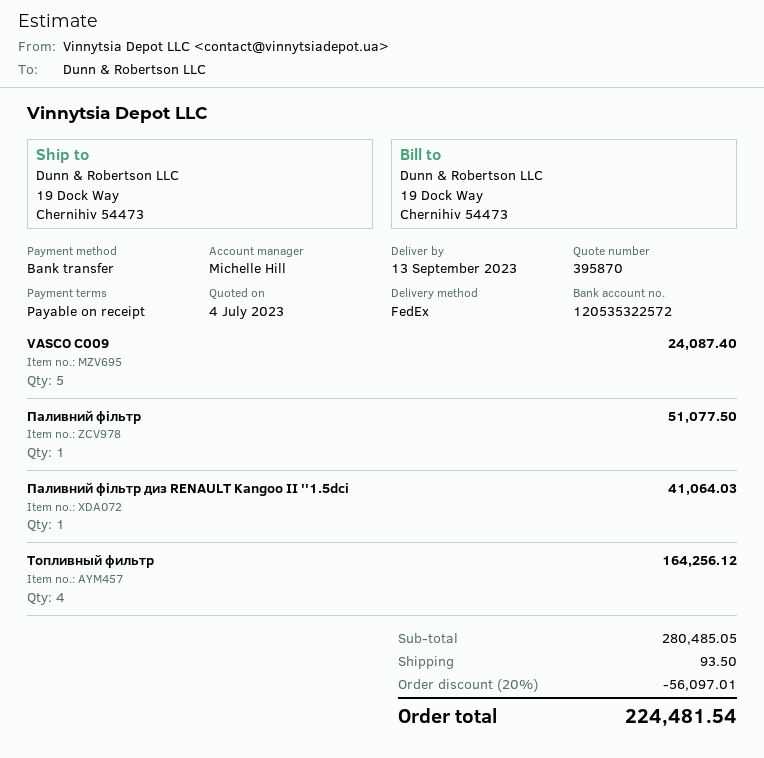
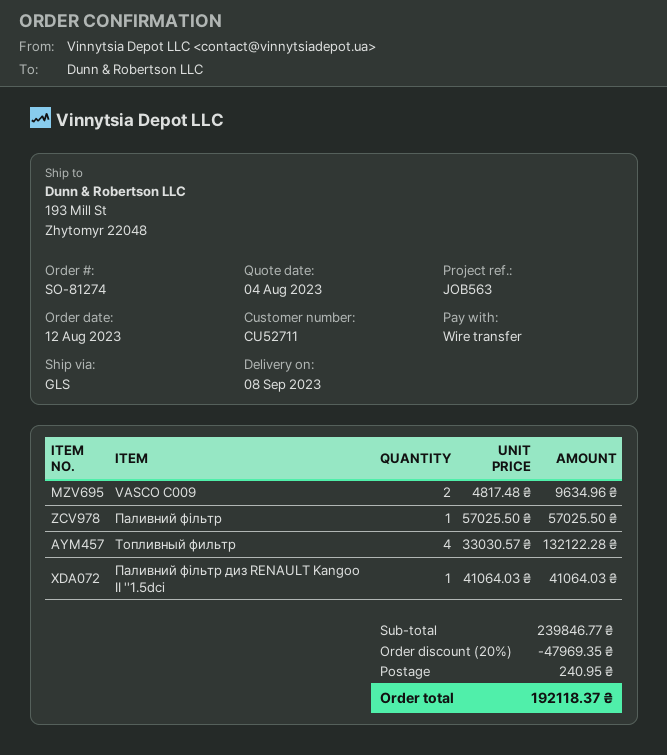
quote date: 2023-07-04 -> 2023-08-04
delivery date: 2023-09-13 -> 2023-09-08
shipping method: FedEx -> GLS
ship to: 19 Dock Way, Chernihiv 54473 -> 193 Mill St, Zhytomyr 22048
VASCO C009: 5 for 24087.40 -> 2 for 9634.96
Паливний фільтр: 1 for 51077.50 -> 1 for 57025.50
Топливный фильтр: 4 for 164256.12 -> 4 for 132122.28
subtotal: 280485.05 -> 239846.77
discount: 20% = 56097.01 -> 20% = 47969.35
shipping: 93.50 -> 240.95
total: 224481.54 -> 192118.37

